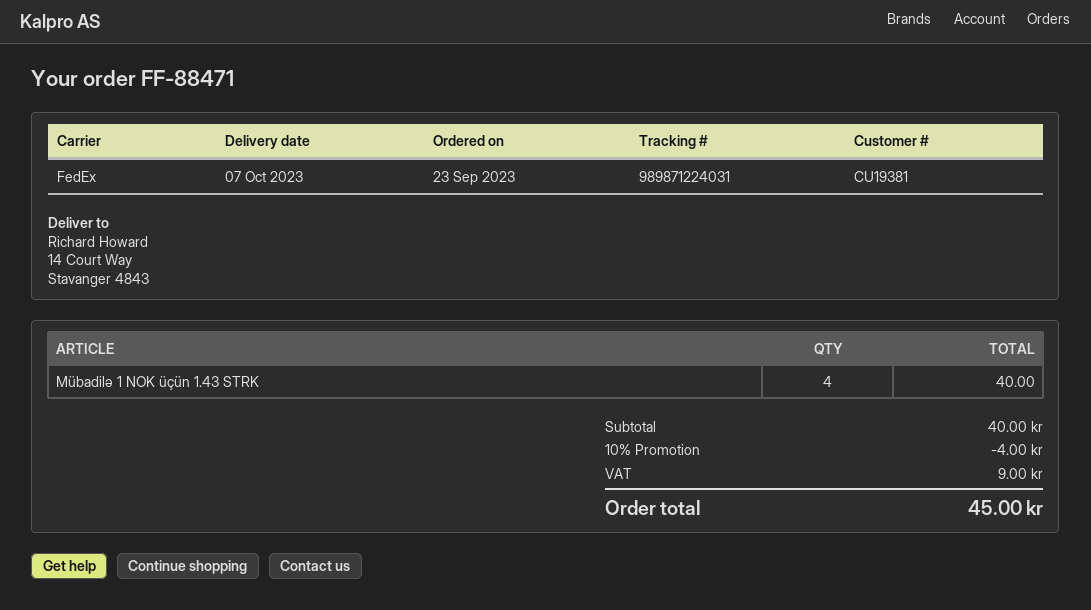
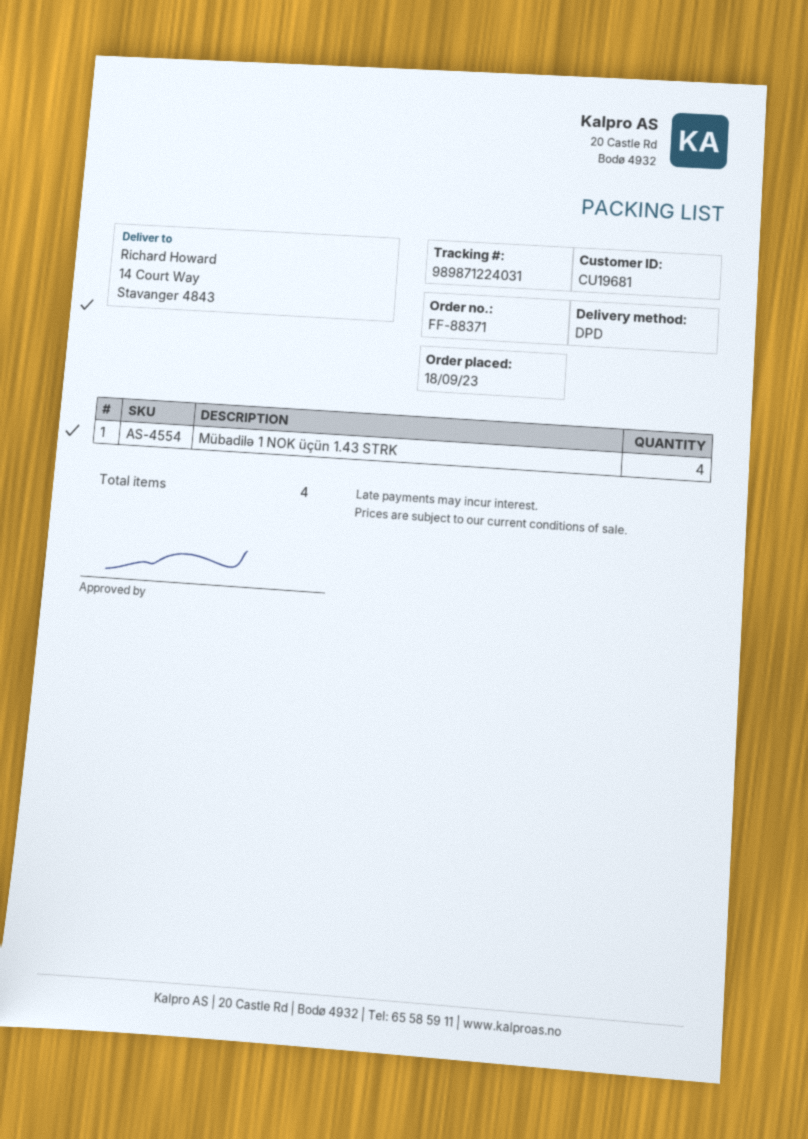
order number: FF-88471 -> FF-88371
order date: 2023-09-23 -> 2023-09-18
customer number: CU19381 -> CU19681
shipping method: FedEx -> DPD

